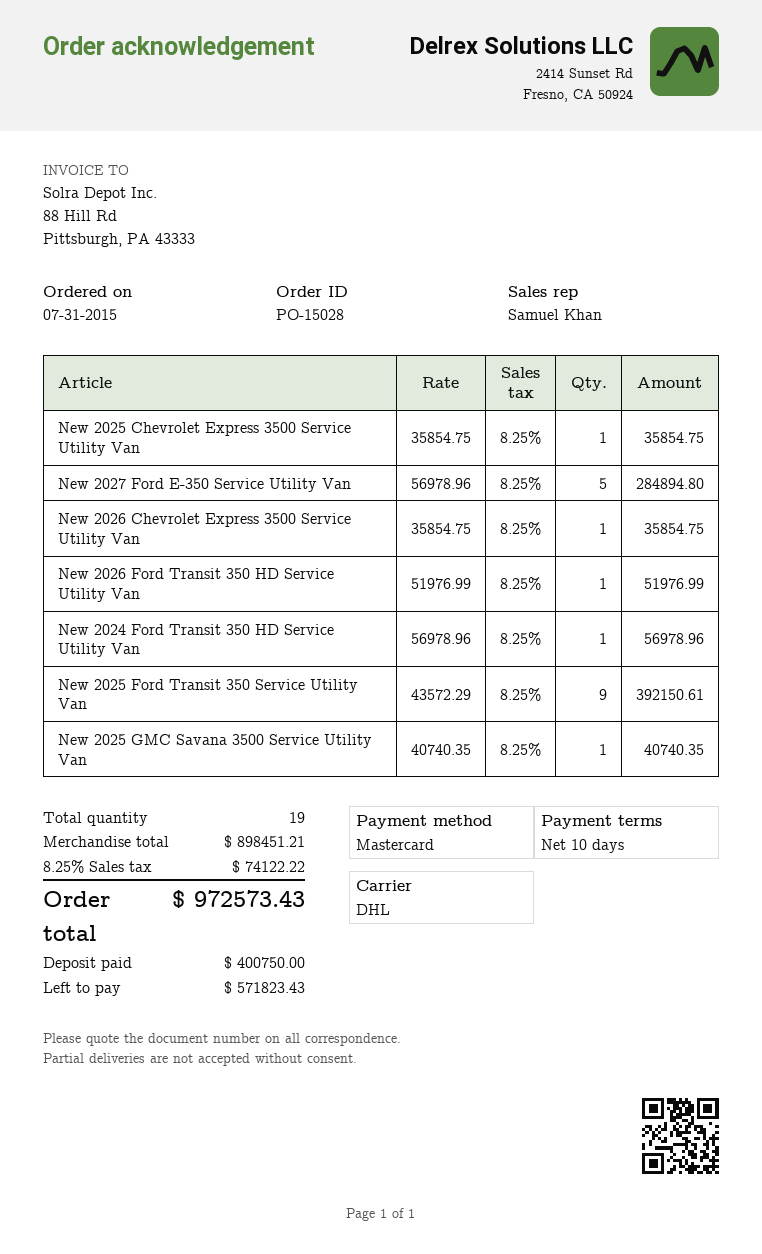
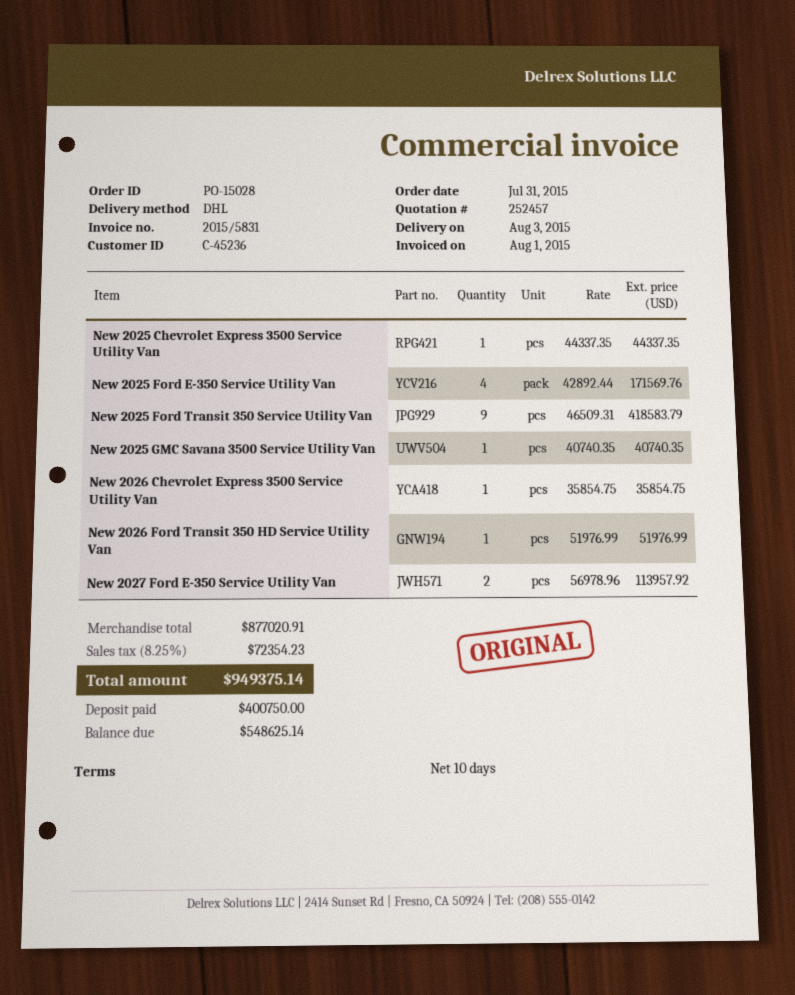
New 2025 Chevrolet Express 3500 Service Utility Van: 1 x 35854.75 = 35854.75 -> 1 x 44337.35 = 44337.35
New 2027 Ford E-350 Service Utility Van: 5 x 56978.96 = 284894.80 -> 2 x 56978.96 = 113957.92
New 2024 Ford Transit 350 HD Service Utility Van: 1 x 56978.96 = 56978.96 -> none
New 2025 Ford Transit 350 Service Utility Van: 9 x 43572.29 = 392150.61 -> 9 x 46509.31 = 418583.79
New 2025 Ford E-350 Service Utility Van: none -> 4 x 42892.44 = 171569.76
subtotal: 898451.21 -> 877020.91
tax: 8.25% = 74122.22 -> 8.25% = 72354.23
total: 972573.43 -> 949375.14
balance: 571823.43 -> 548625.14

